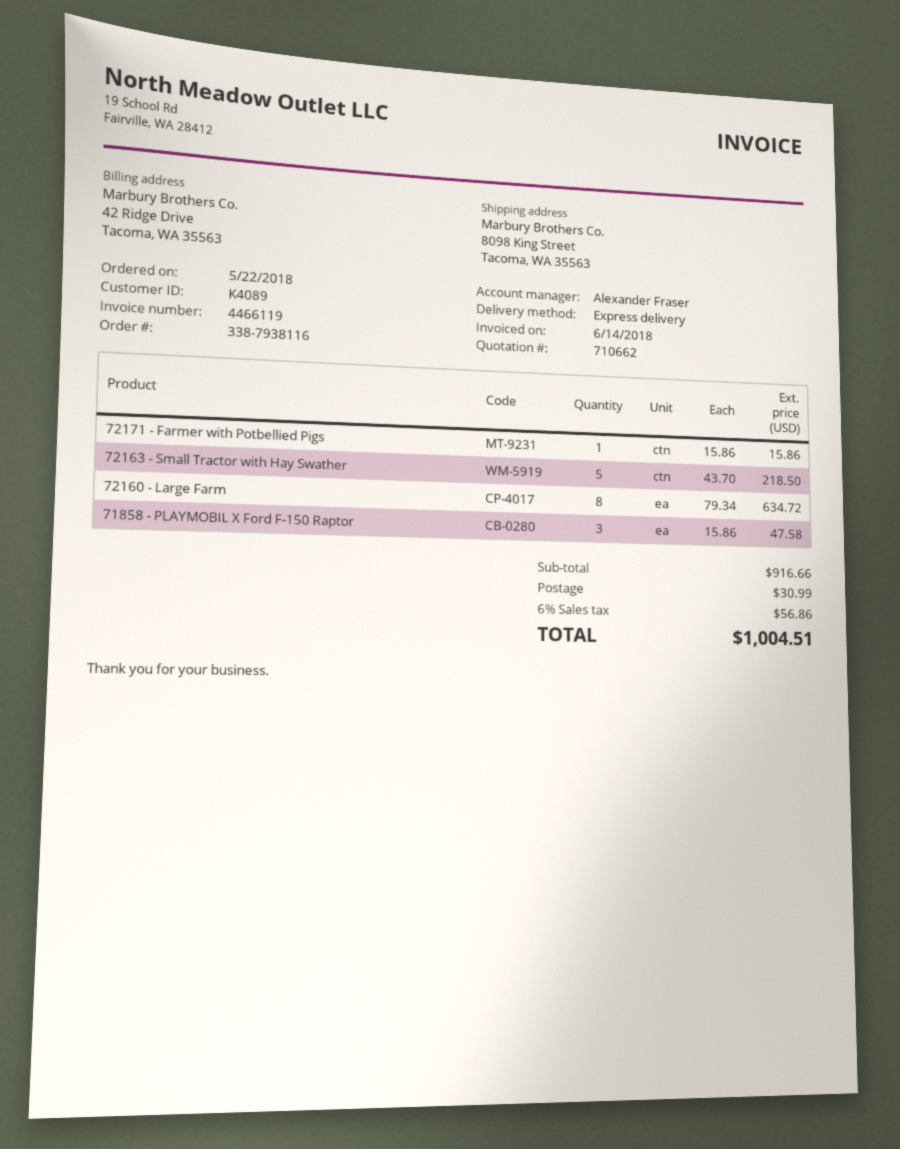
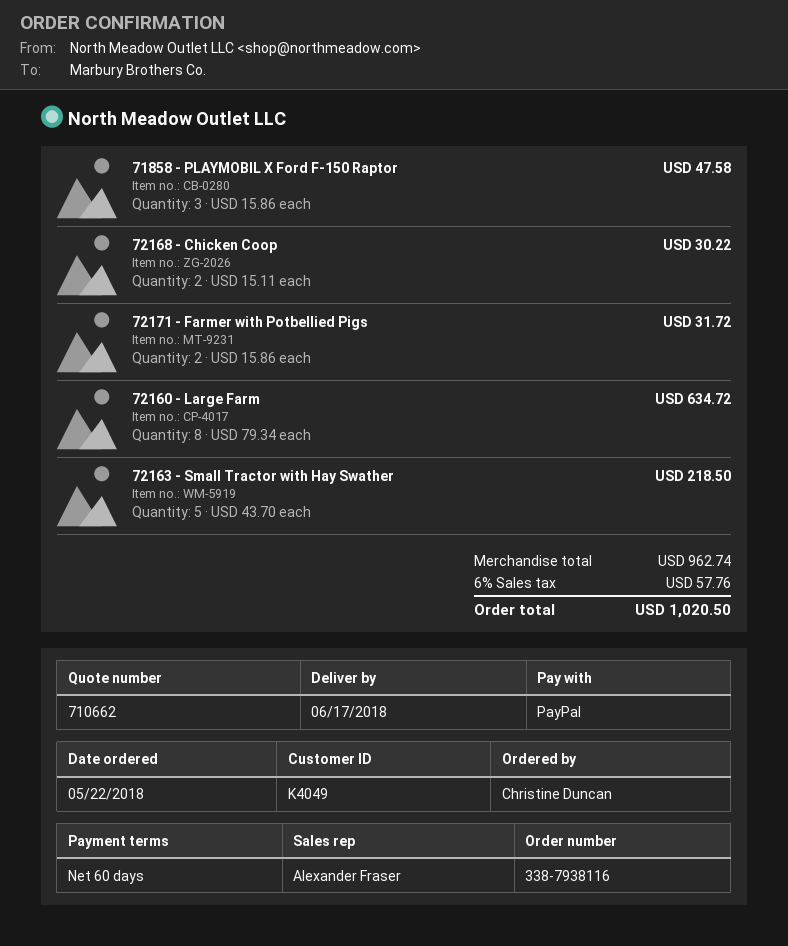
customer number: K4089 -> K4049
72171 - Farmer with Potbellied Pigs: 1 x 15.86 = 15.86 -> 2 x 15.86 = 31.72
72168 - Chicken Coop: none -> 2 x 15.11 = 30.22
subtotal: 916.66 -> 962.74
shipping: 30.99 -> none
tax: 6% = 56.86 -> 6% = 57.76
total: 1004.51 -> 1020.50

